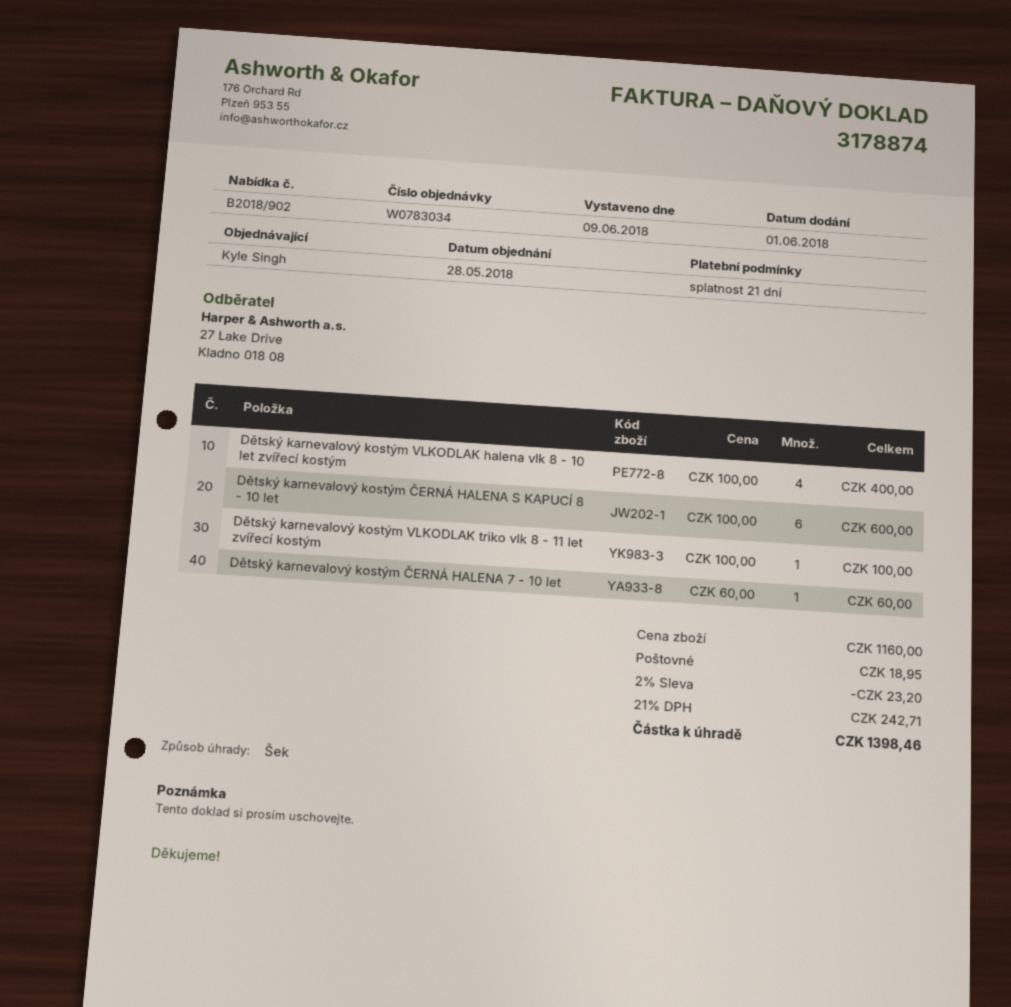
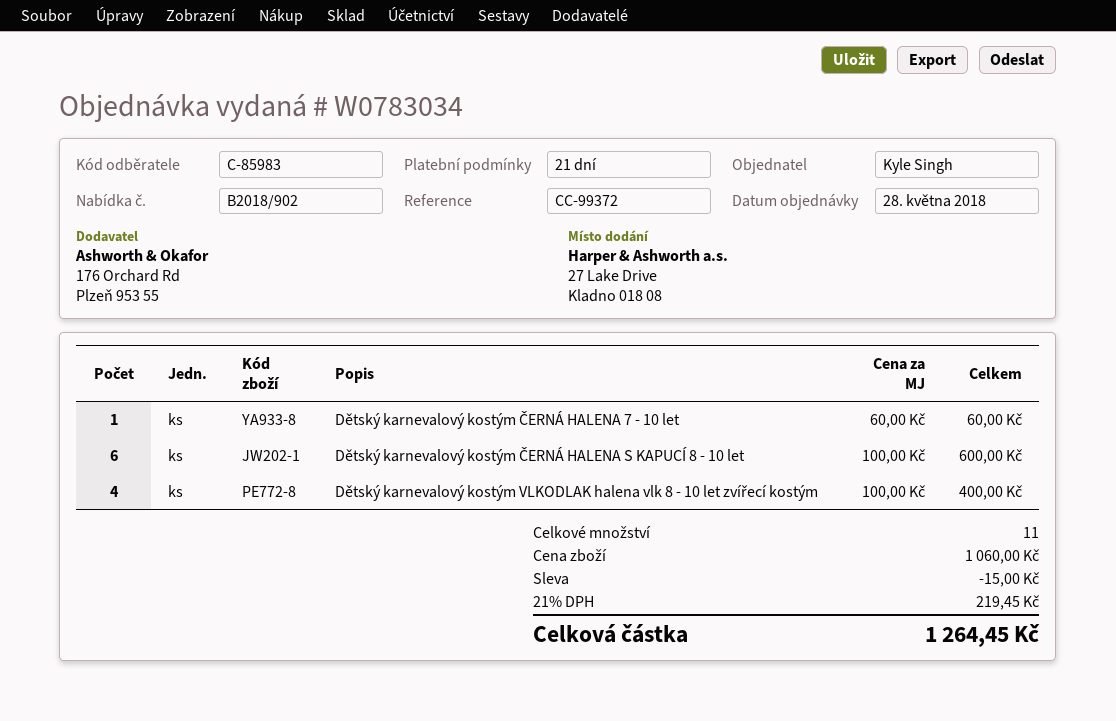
Dětský karnevalový kostým VLKODLAK triko vlk 8 - 11 let zvířecí kostým: 1 x 100.00 = 100.00 -> none
subtotal: 1160.00 -> 1060.00
discount: 23.20 -> 15.00
shipping: 18.95 -> none
tax: 21% = 242.71 -> 21% = 219.45
total: 1398.46 -> 1264.45

